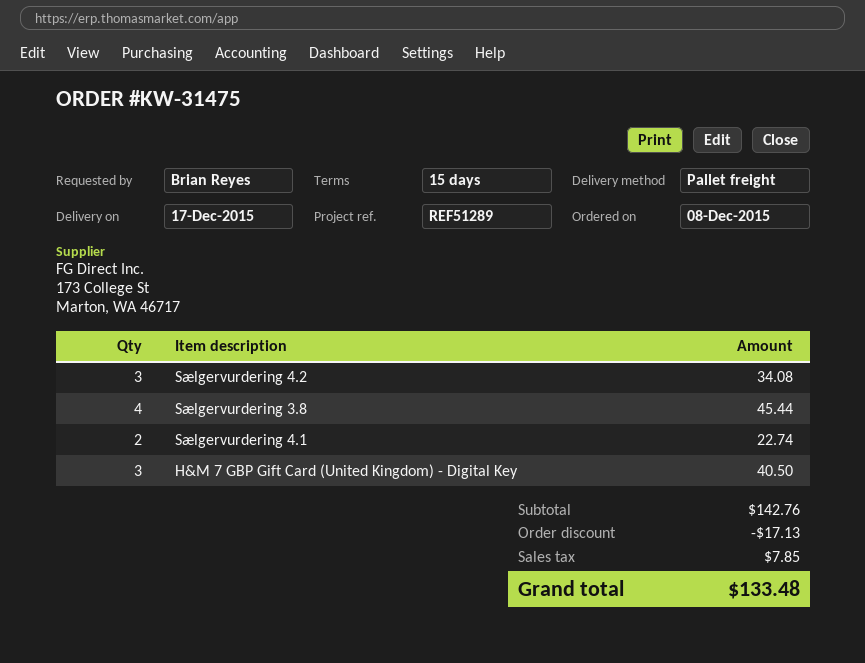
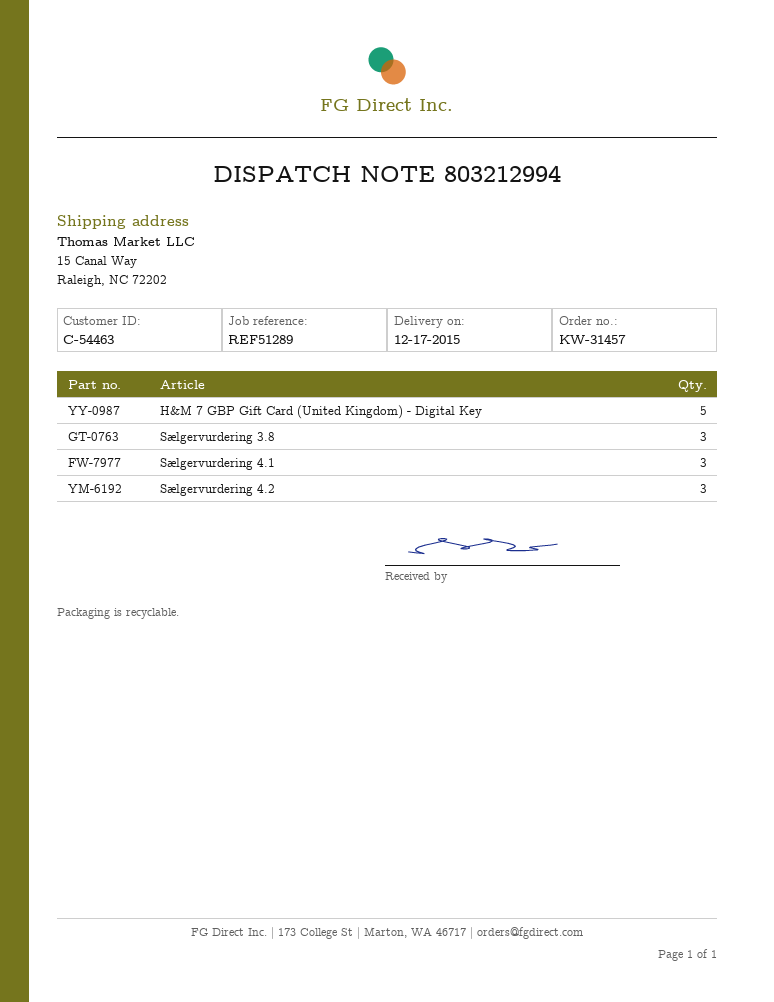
order number: KW-31475 -> KW-31457
Sælgervurdering 3.8: 4 -> 3
Sælgervurdering 4.1: 2 -> 3
H&M 7 GBP Gift Card (United Kingdom) - Digital Key: 3 -> 5

